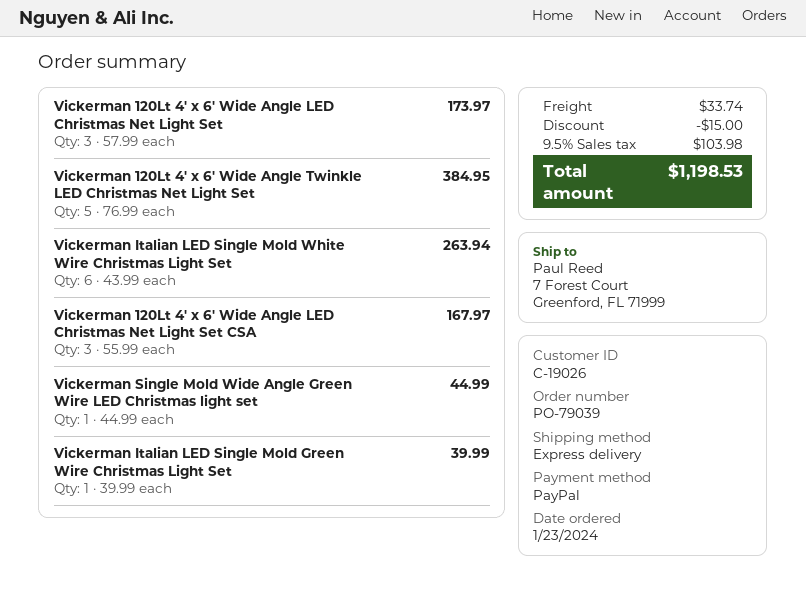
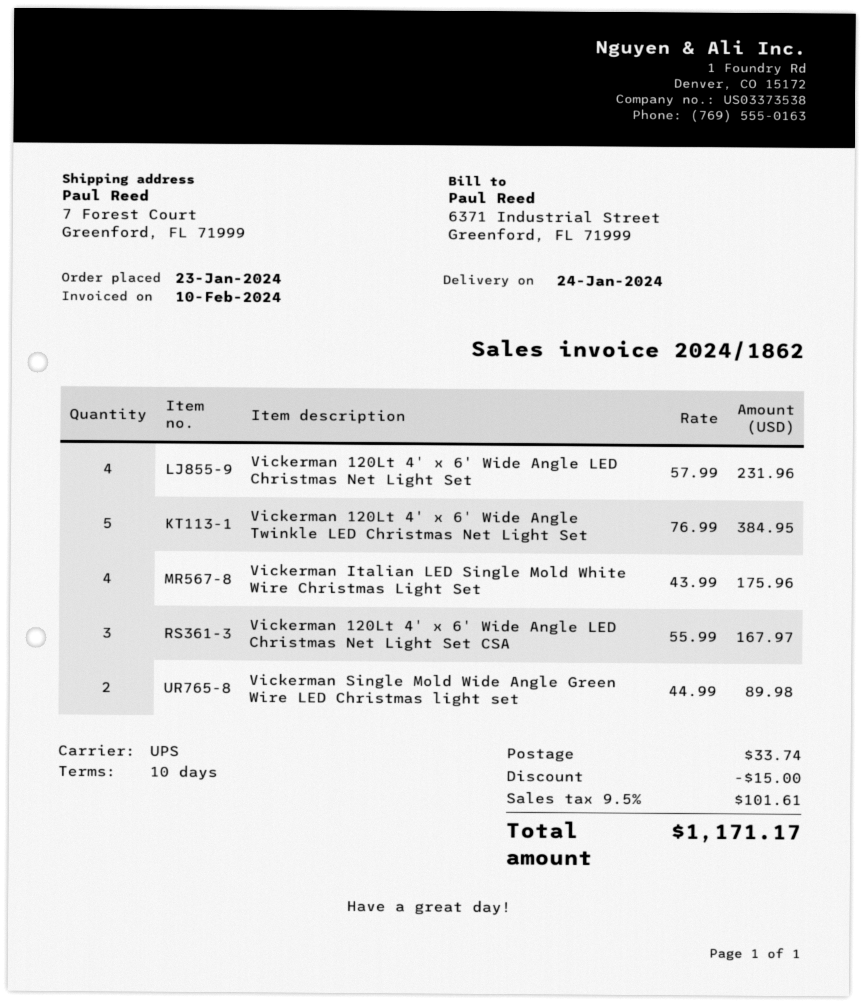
shipping method: express -> UPS
Vickerman 120Lt 4' x 6' Wide Angle LED Christmas Net Light Set: 3 x 57.99 = 173.97 -> 4 x 57.99 = 231.96
Vickerman Italian LED Single Mold White Wire Christmas Light Set: 6 x 43.99 = 263.94 -> 4 x 43.99 = 175.96
Vickerman Single Mold Wide Angle Green Wire LED Christmas light set: 1 x 44.99 = 44.99 -> 2 x 44.99 = 89.98
Vickerman Italian LED Single Mold Green Wire Christmas Light Set: 1 x 39.99 = 39.99 -> none
tax: 9.5% = 103.98 -> 9.5% = 101.61
total: 1198.53 -> 1171.17

